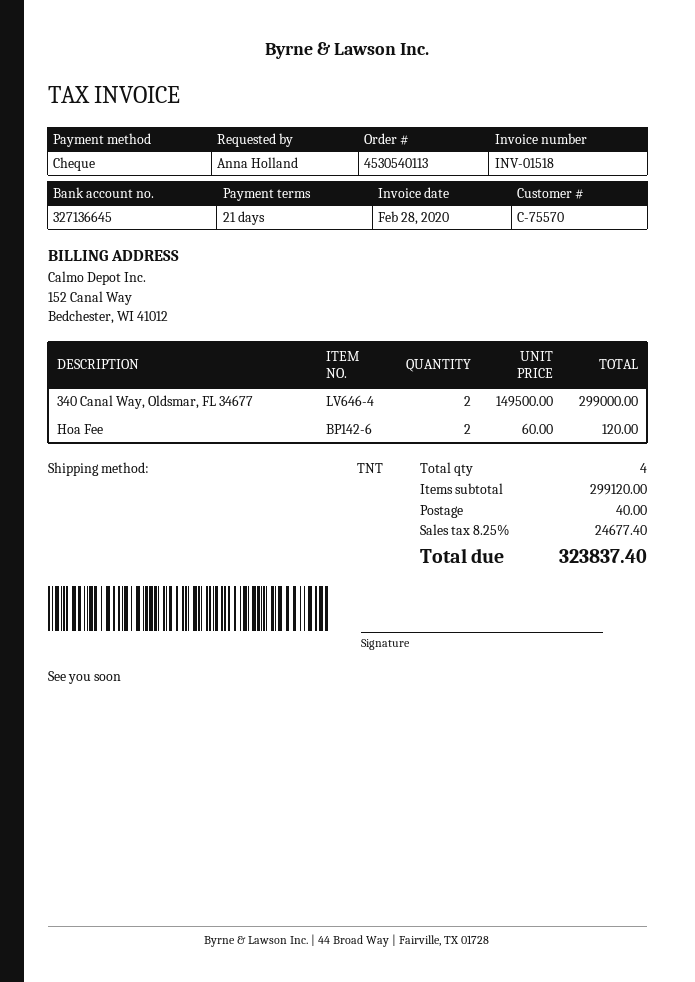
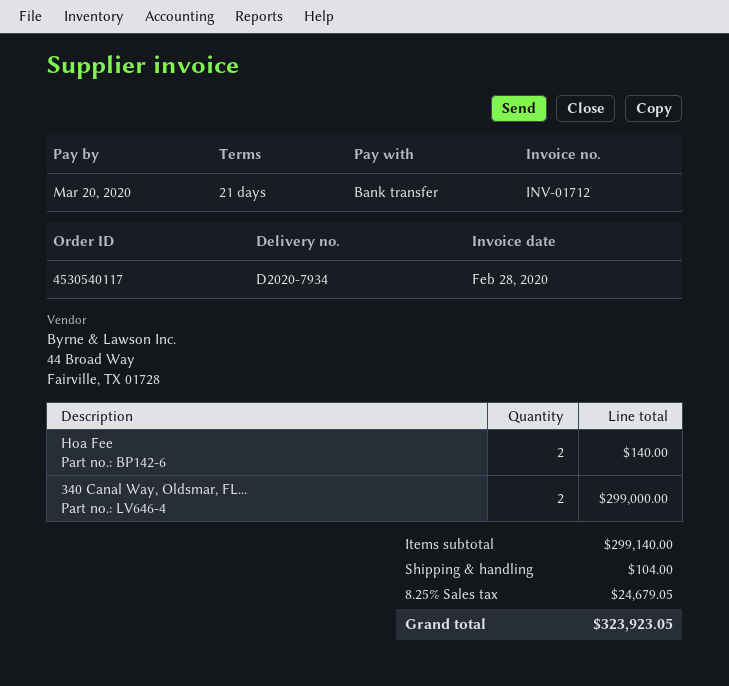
order number: 4530540113 -> 4530540117
invoice number: INV-01518 -> INV-01712
payment method: cheque -> bank transfer
Hoa Fee: 2 for 120.00 -> 2 for 140.00
subtotal: 299120.00 -> 299140.00
shipping: 40.00 -> 104.00
tax: 8.25% = 24677.40 -> 8.25% = 24679.05
total: 323837.40 -> 323923.05

